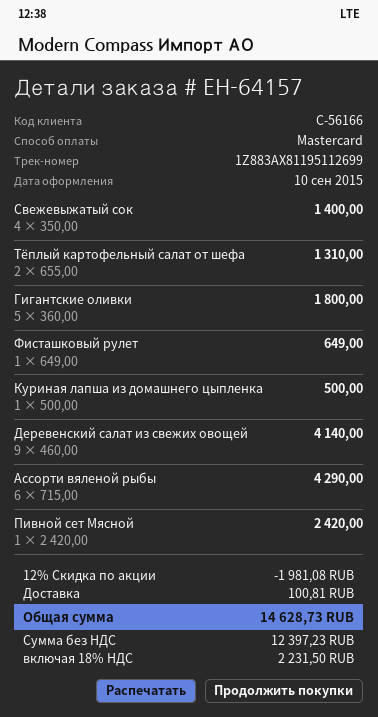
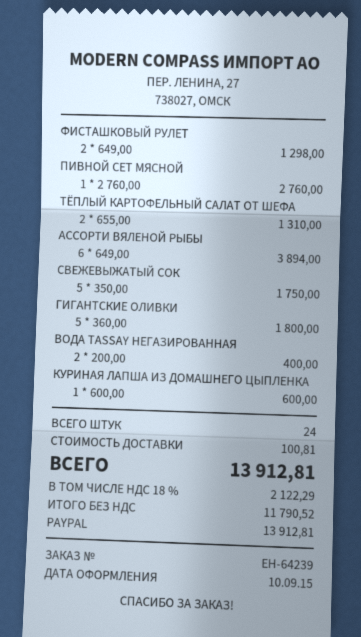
order number: EH-64157 -> EH-64239
payment method: Mastercard -> PayPal
Свежевыжатый сок: 4 x 350.00 = 1400.00 -> 5 x 350.00 = 1750.00
Фисташковый рулет: 1 x 649.00 = 649.00 -> 2 x 649.00 = 1298.00
Куриная лапша из домашнего цыпленка: 1 x 500.00 = 500.00 -> 1 x 600.00 = 600.00
Деревенский салат из свежих овощей: 9 x 460.00 = 4140.00 -> none
Ассорти вяленой рыбы: 6 x 715.00 = 4290.00 -> 6 x 649.00 = 3894.00
Пивной сет Мясной: 1 x 2420.00 = 2420.00 -> 1 x 2760.00 = 2760.00
ВОДА TASSAY НЕГАЗИРОВАННАЯ: none -> 2 x 200.00 = 400.00
discount: 12% = 1981.08 -> none
net: 12397.23 -> 11790.52
tax: 18% = 2231.50 -> 18% = 2122.29
total: 14628.73 -> 13912.81

